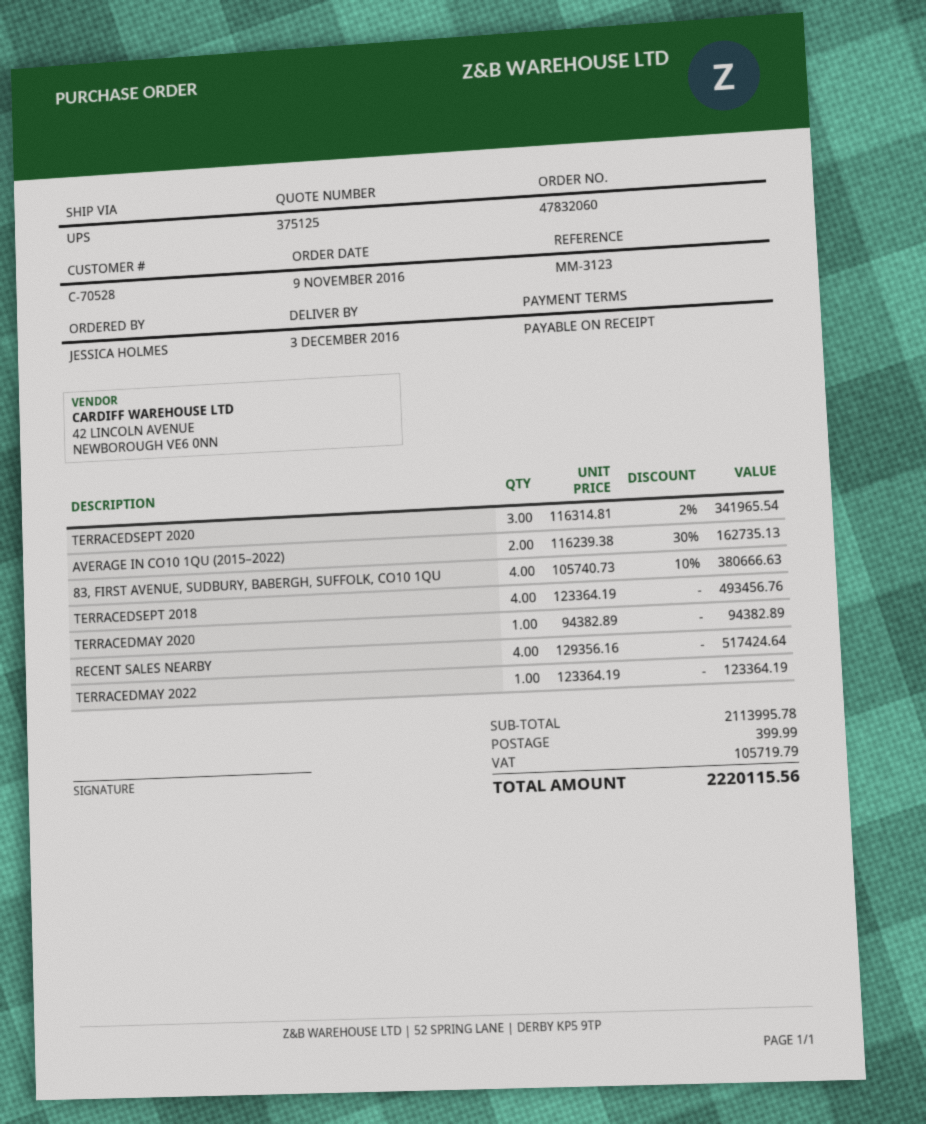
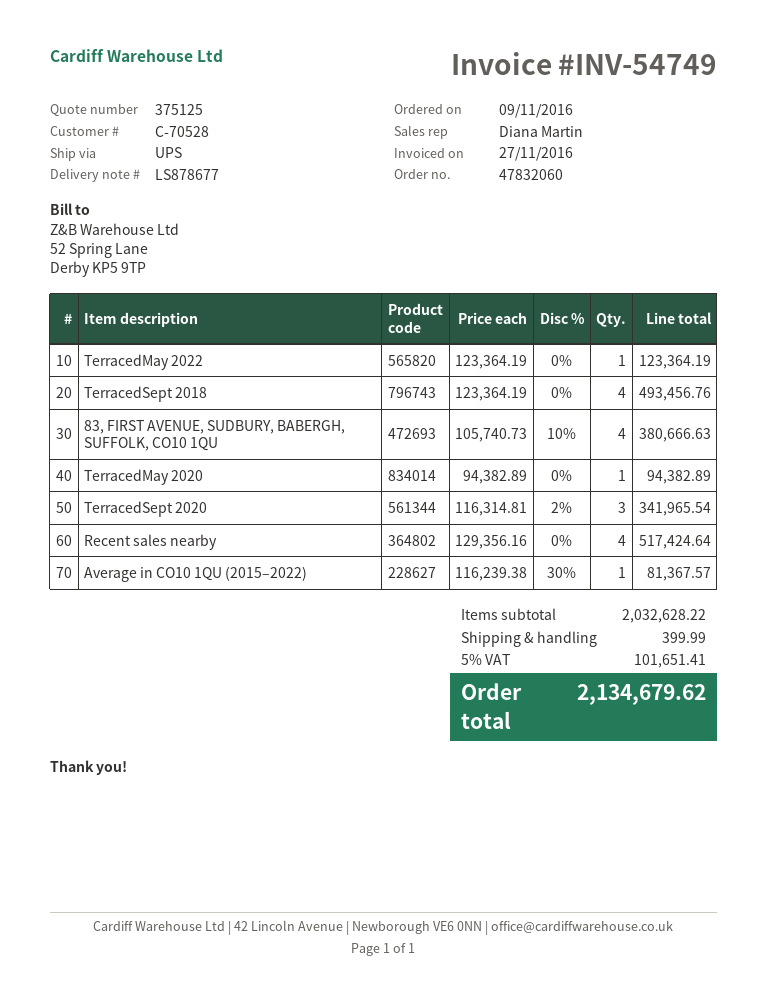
AVERAGE IN CO10 1QU (2015–2022): 2 x 116239.38 - 30% = 162735.13 -> 1 x 116239.38 - 30% = 81367.57
subtotal: 2113995.78 -> 2032628.22
tax: 105719.79 -> 101651.41
total: 2220115.56 -> 2134679.62

